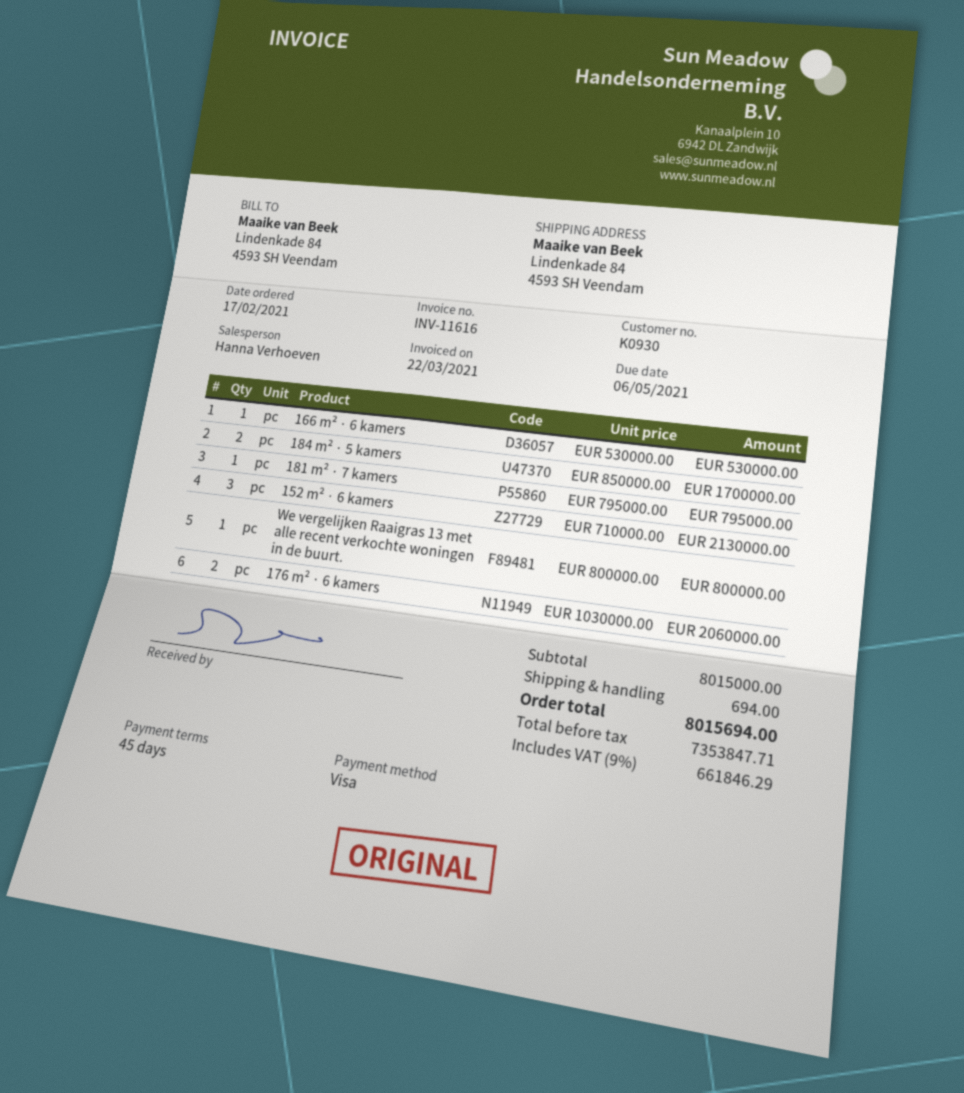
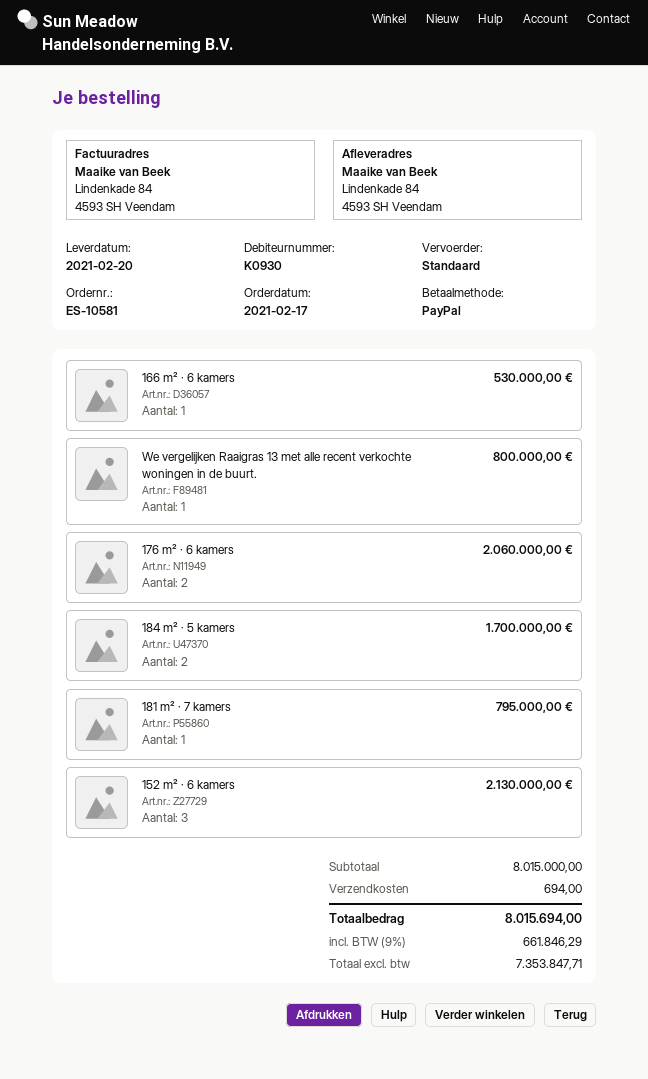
payment method: Visa -> PayPal

